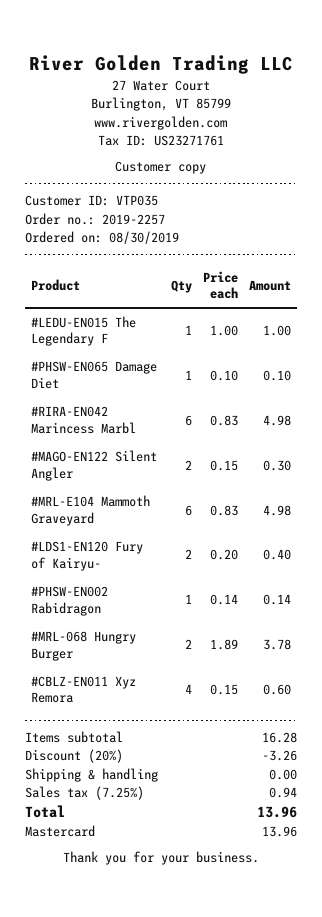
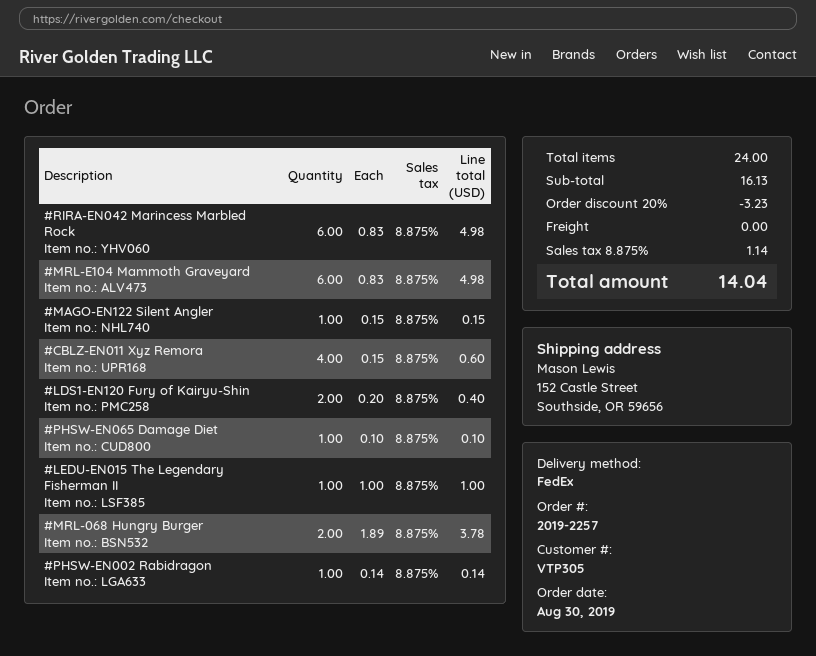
customer number: VTP035 -> VTP305
#MAGO-EN122 Silent Angler: 2 x 0.15 = 0.30 -> 1 x 0.15 = 0.15
subtotal: 16.28 -> 16.13
discount: 20% = 3.26 -> 20% = 3.23
tax: 7.25% = 0.94 -> 8.875% = 1.14
total: 13.96 -> 14.04

